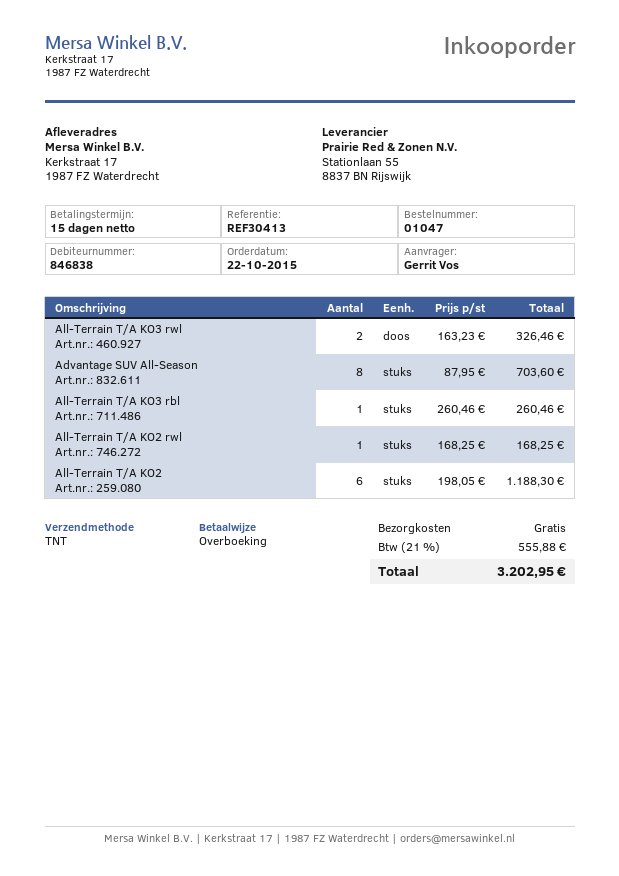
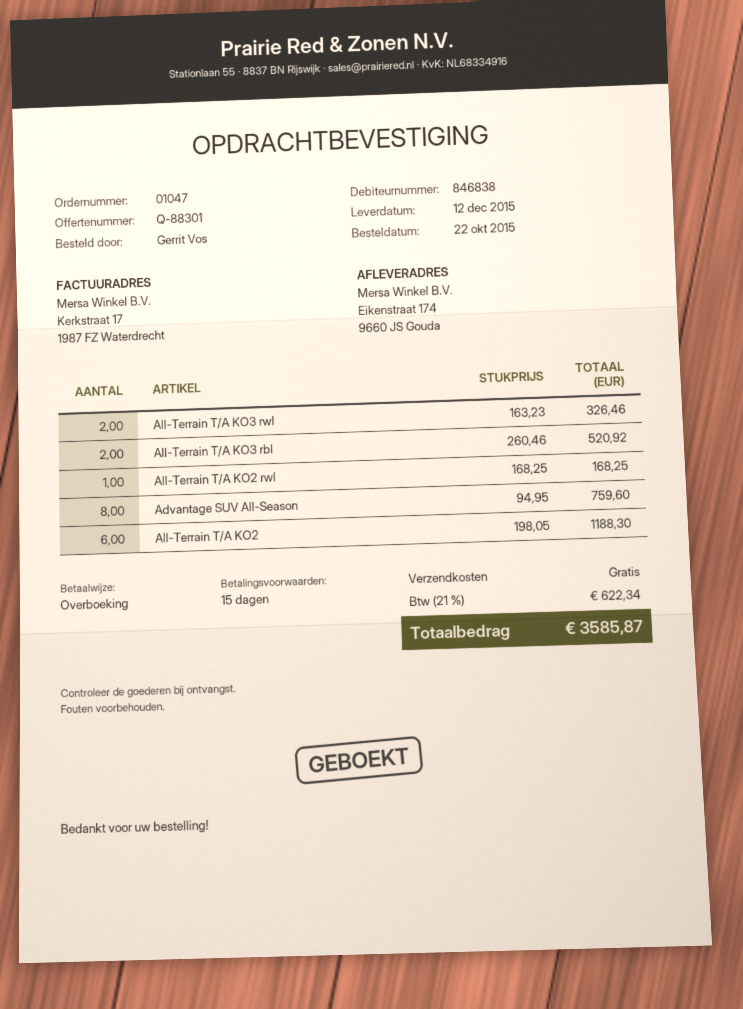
ship to: Kerkstraat 17, 1987 FZ Waterdrecht -> Eikenstraat 174, 9660 JS Gouda
Advantage SUV All-Season: 8 x 87.95 = 703.60 -> 8 x 94.95 = 759.60
All-Terrain T/A KO3 rbl: 1 x 260.46 = 260.46 -> 2 x 260.46 = 520.92
tax: 21% = 555.88 -> 21% = 622.34
total: 3202.95 -> 3585.87

